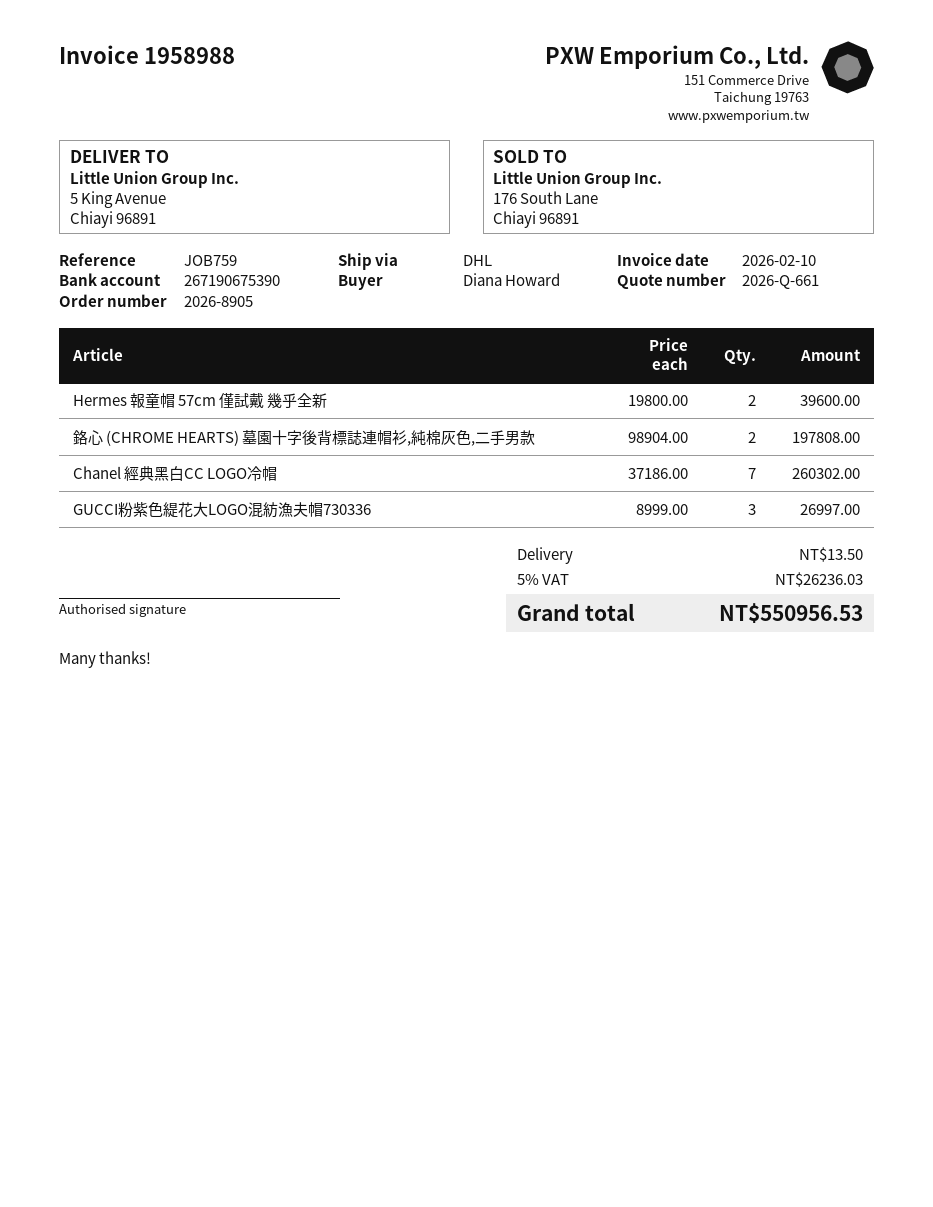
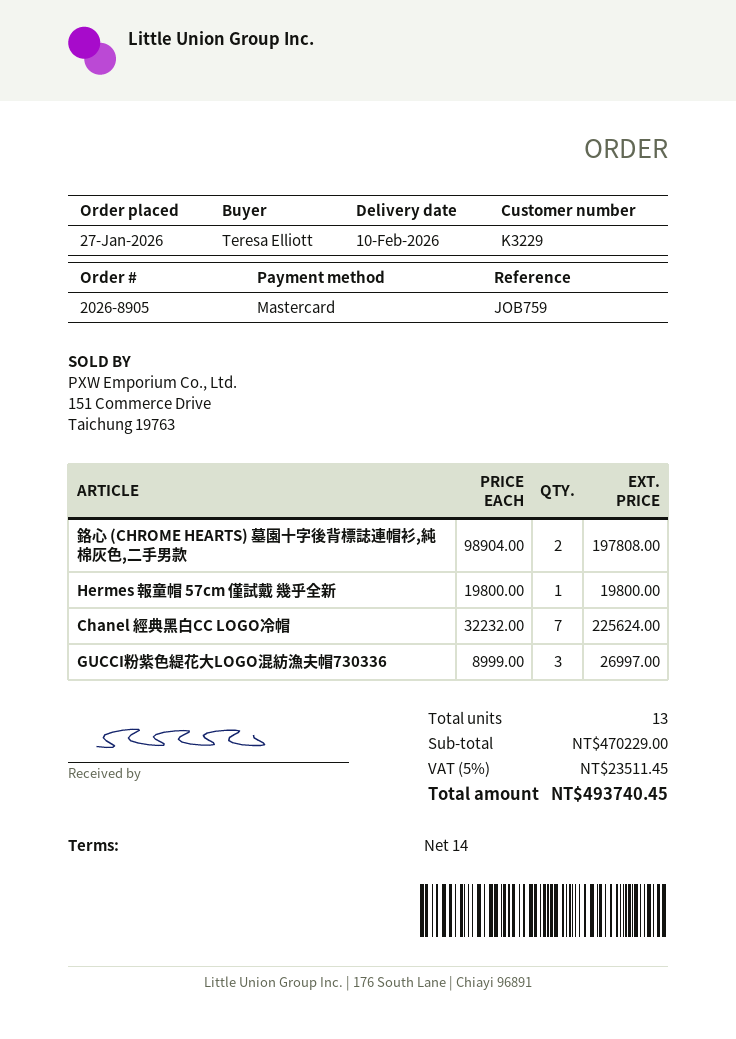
ordered by: Diana Howard -> Teresa Elliott
Hermes 報童帽 57cm 僅試戴 幾乎全新: 2 x 19800.00 = 39600.00 -> 1 x 19800.00 = 19800.00
Chanel 經典黑白CC LOGO冷帽: 7 x 37186.00 = 260302.00 -> 7 x 32232.00 = 225624.00
shipping: 13.50 -> none
tax: 5% = 26236.03 -> 5% = 23511.45
total: 550956.53 -> 493740.45

